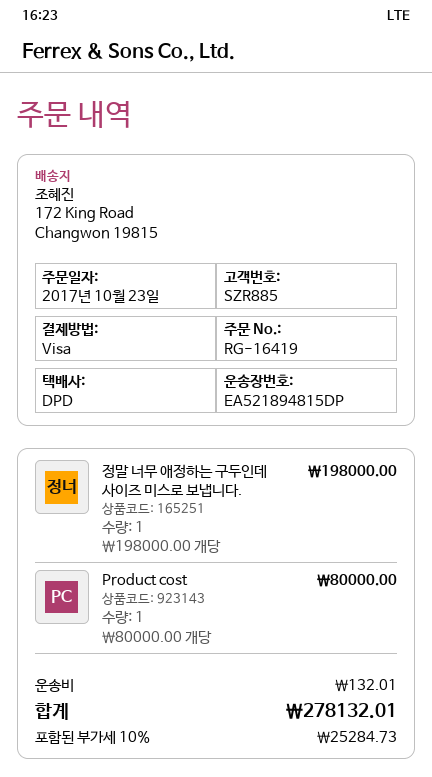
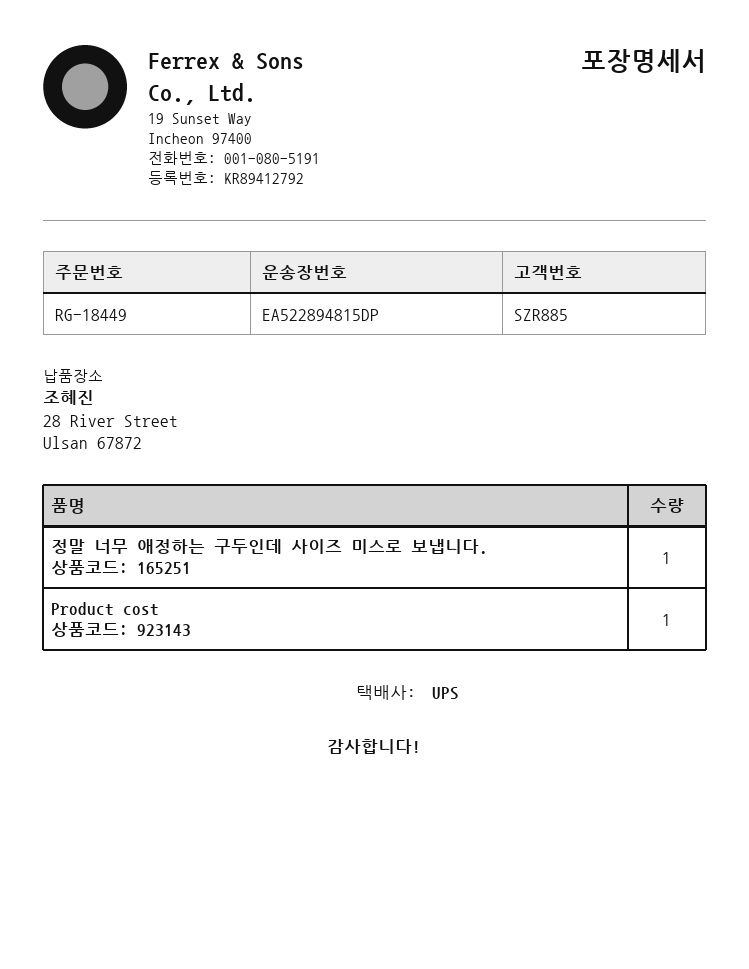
order number: RG-16419 -> RG-18449
shipping method: DPD -> UPS
tracking number: EA521894815DP -> EA522894815DP
ship to: 172 King Road, Changwon 19815 -> 28 River Street, Ulsan 67872

